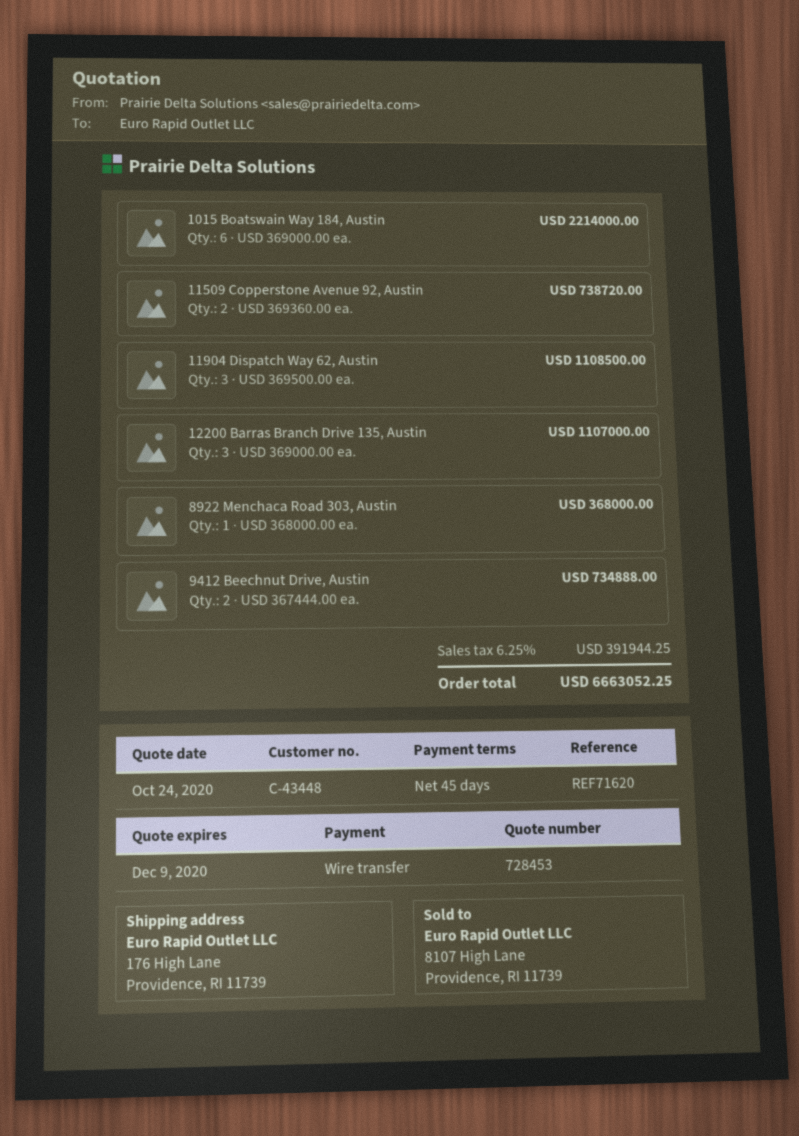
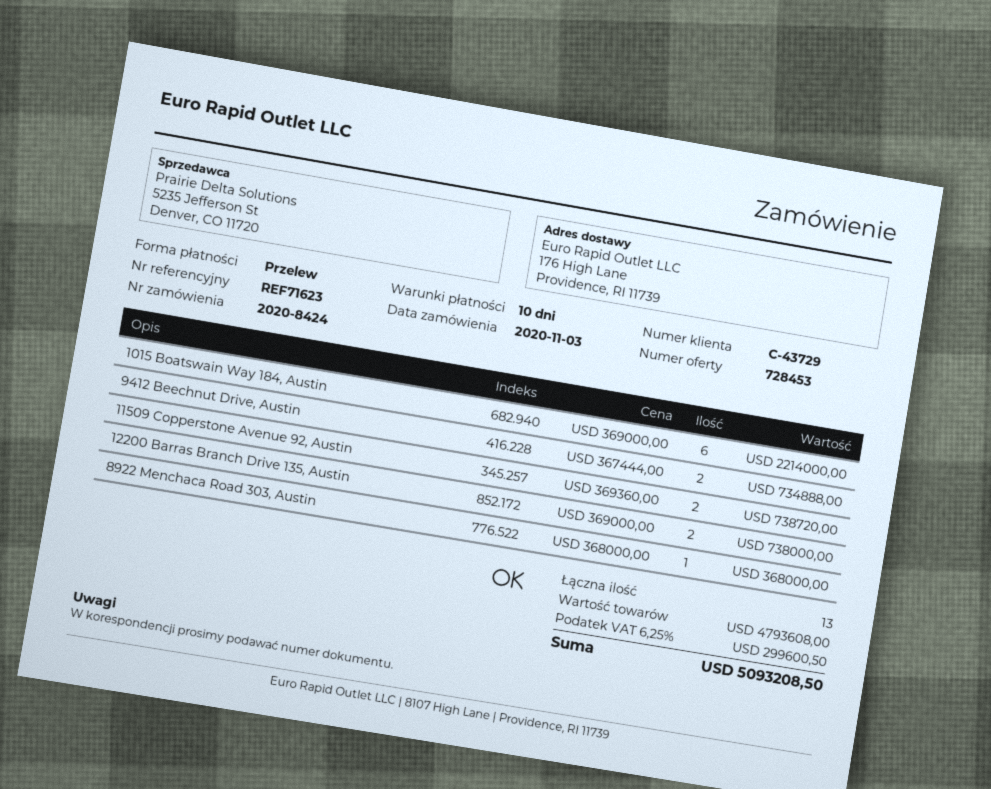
payment terms: 45 days -> 10 days
customer number: C-43448 -> C-43729
reference: REF71620 -> REF71623
11904 Dispatch Way 62, Austin: 3 x 369500.00 = 1108500.00 -> none
12200 Barras Branch Drive 135, Austin: 3 x 369000.00 = 1107000.00 -> 2 x 369000.00 = 738000.00
tax: 6.25% = 391944.25 -> 6.25% = 299600.50
total: 6663052.25 -> 5093208.50

